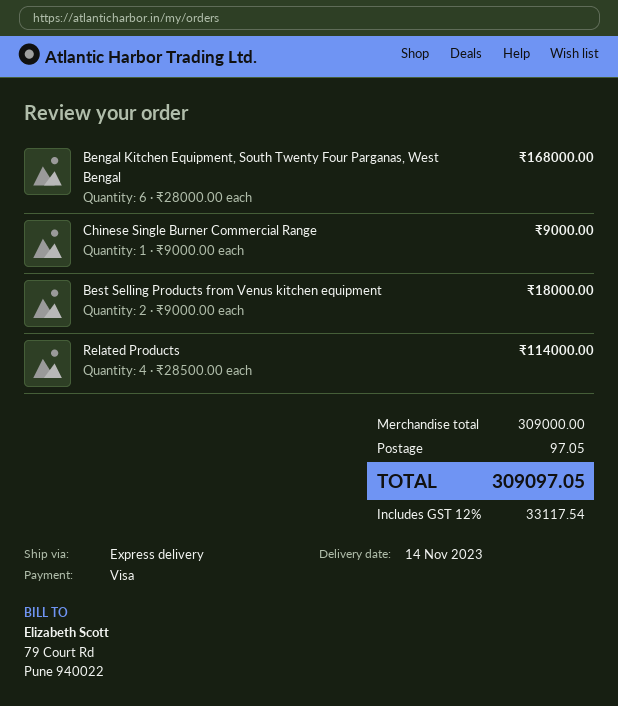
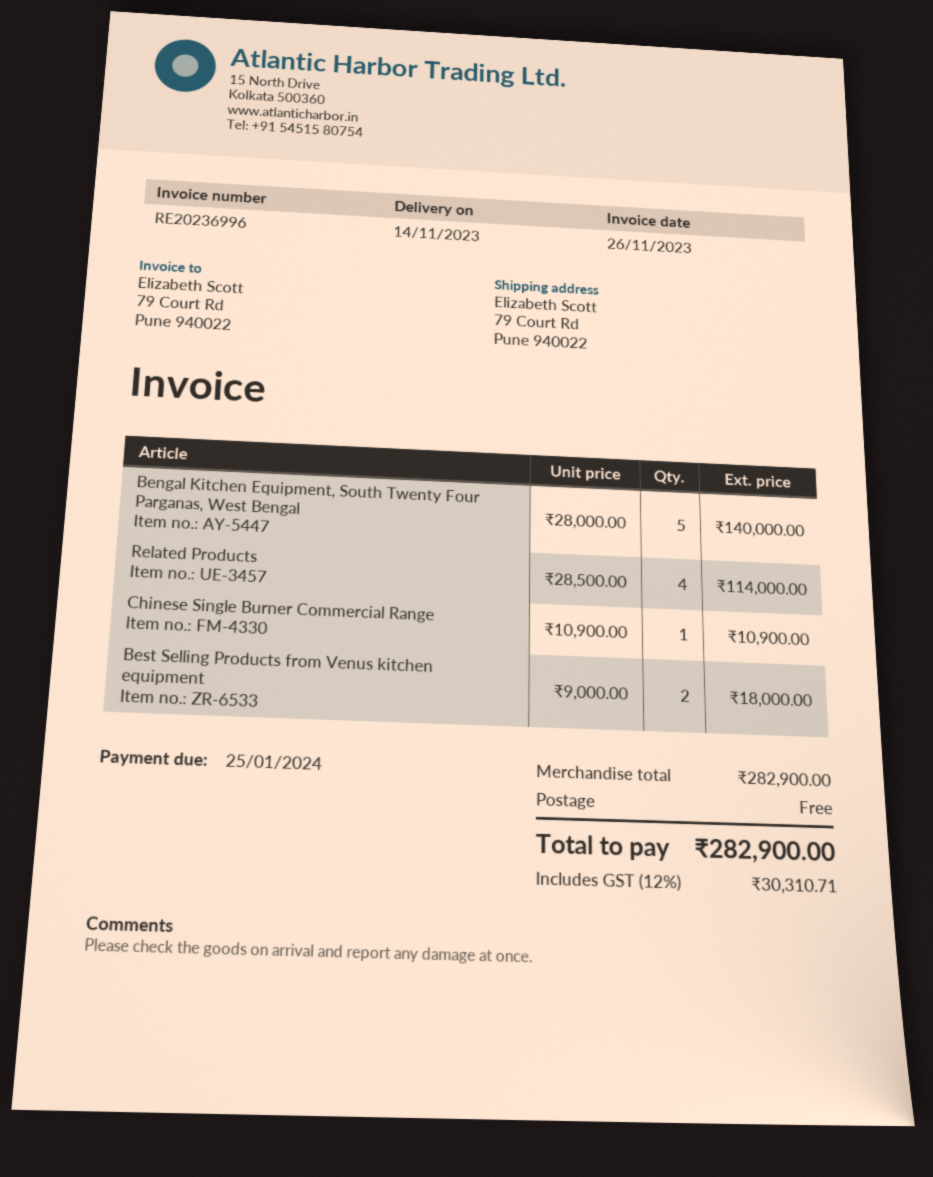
Bengal Kitchen Equipment, South Twenty Four Parganas, West Bengal: 6 x 28000.00 = 168000.00 -> 5 x 28000.00 = 140000.00
Chinese Single Burner Commercial Range: 1 x 9000.00 = 9000.00 -> 1 x 10900.00 = 10900.00
subtotal: 309000.00 -> 282900.00
shipping: 97.05 -> 0.00
tax: 12% = 33117.54 -> 12% = 30310.71
total: 309097.05 -> 282900.00

